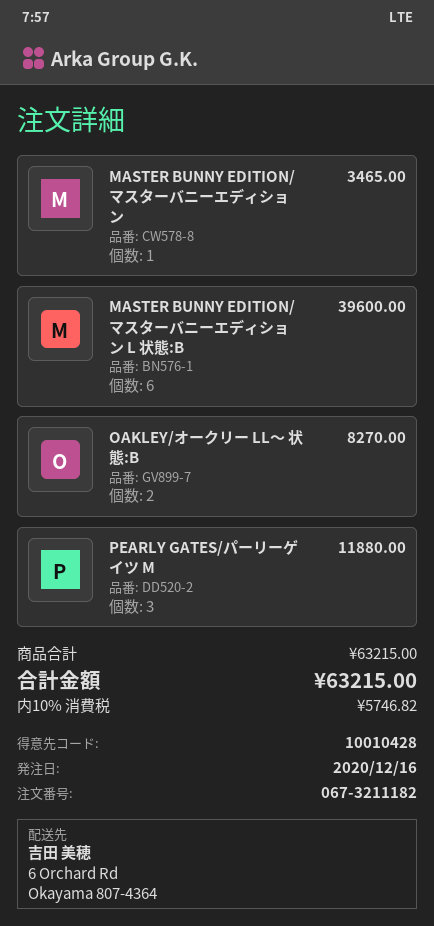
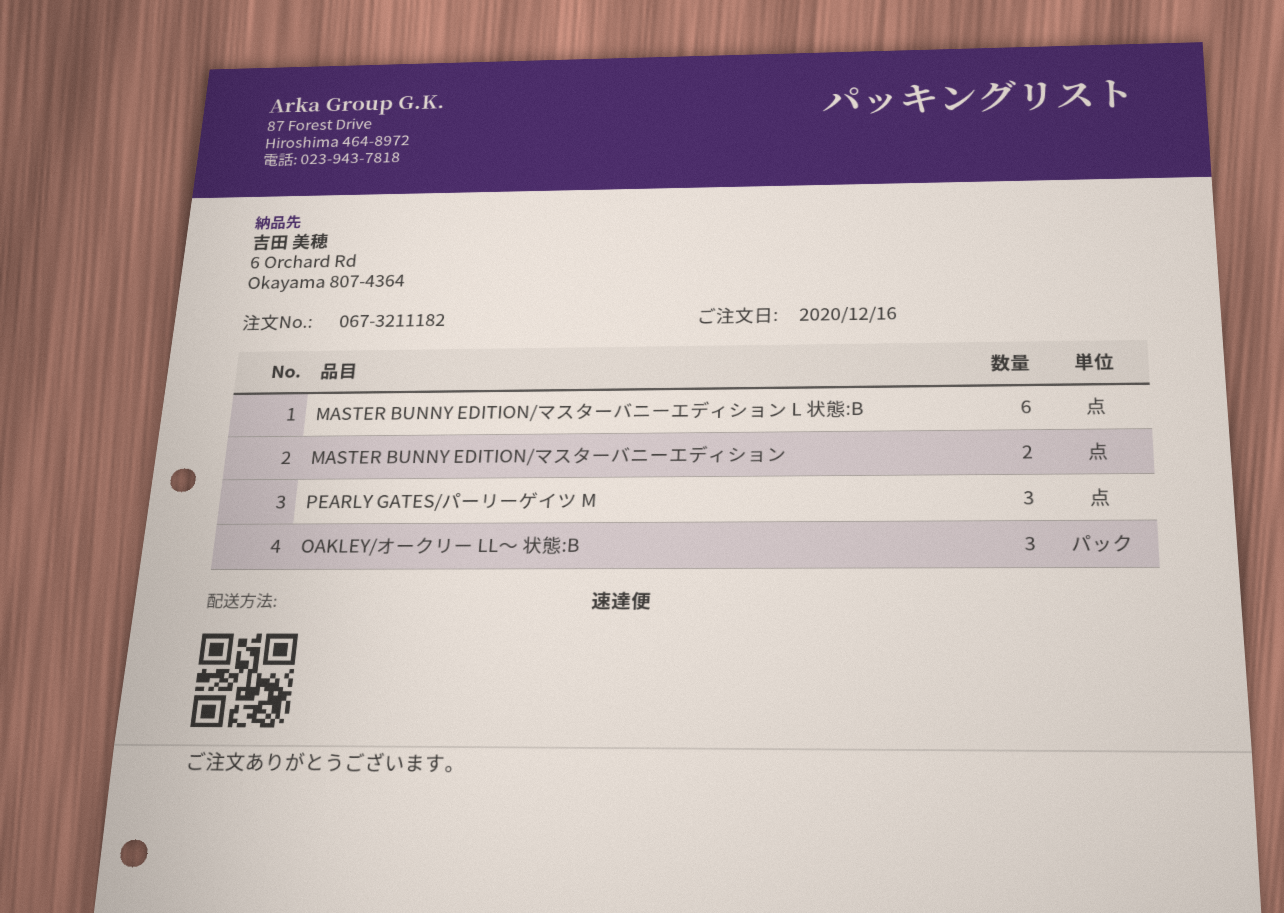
MASTER BUNNY EDITION/マスターバニーエディション: 1 -> 2
OAKLEY/オークリー LL〜 状態:B: 2 -> 3

